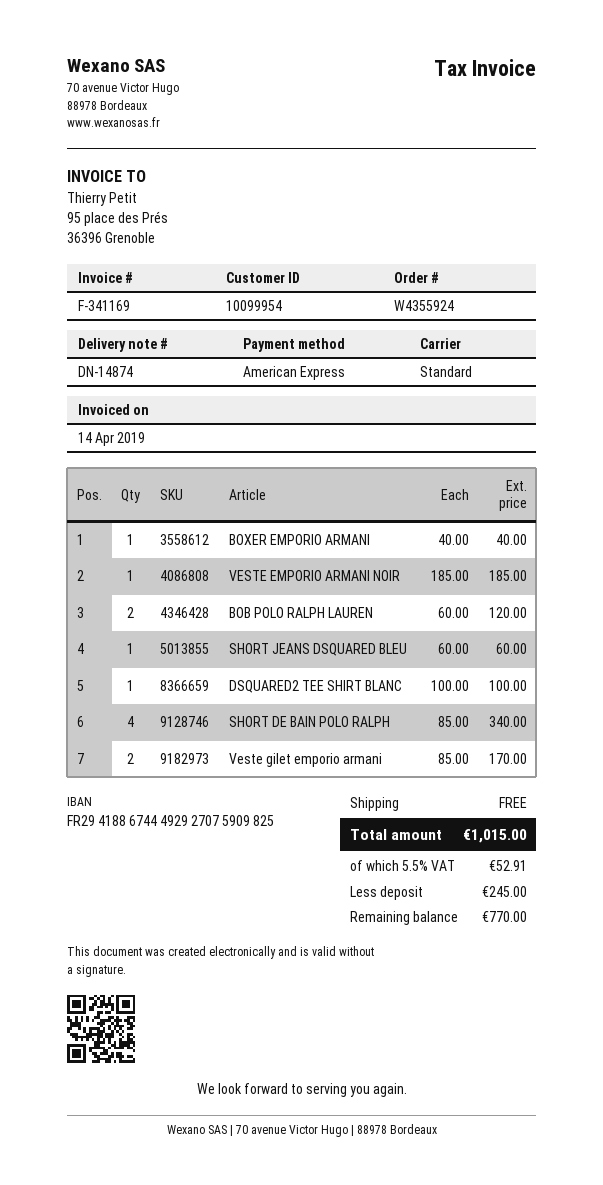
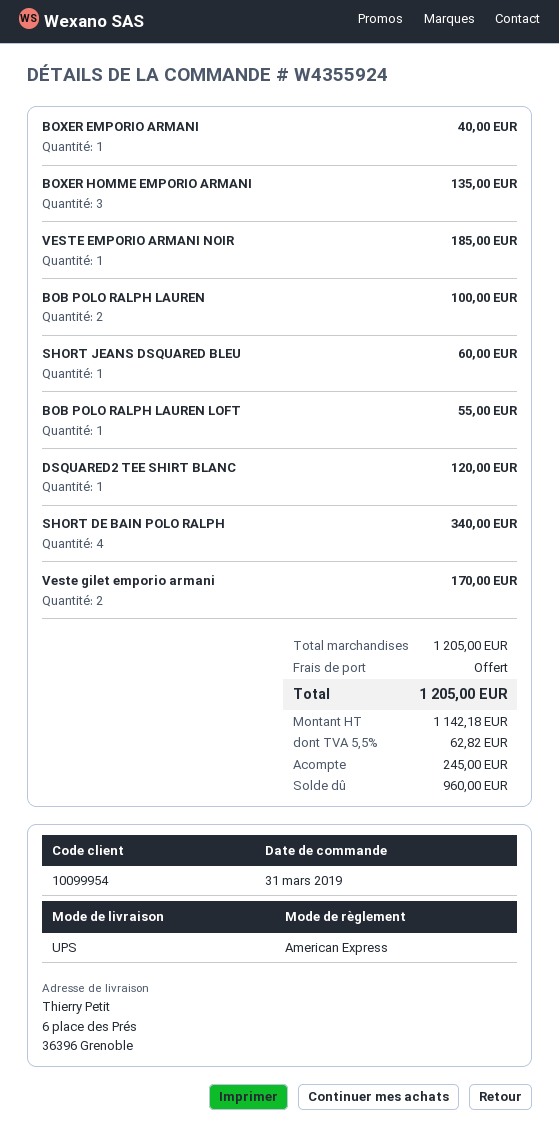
shipping method: standard -> UPS
BOB POLO RALPH LAUREN: 2 for 120.00 -> 2 for 100.00
DSQUARED2 TEE SHIRT BLANC: 1 for 100.00 -> 1 for 120.00
BOXER HOMME EMPORIO ARMANI: none -> 3 for 135.00
BOB POLO RALPH LAUREN LOFT: none -> 1 for 55.00
tax: 5.5% = 52.91 -> 5.5% = 62.82
total: 1015.00 -> 1205.00
balance: 770.00 -> 960.00

